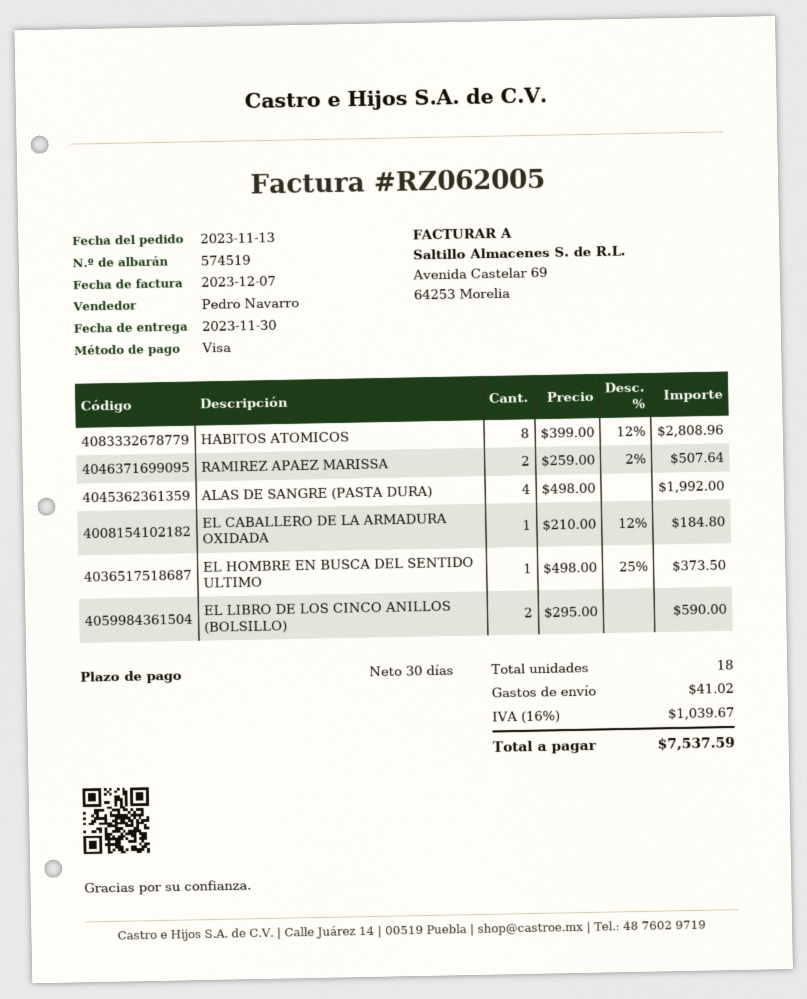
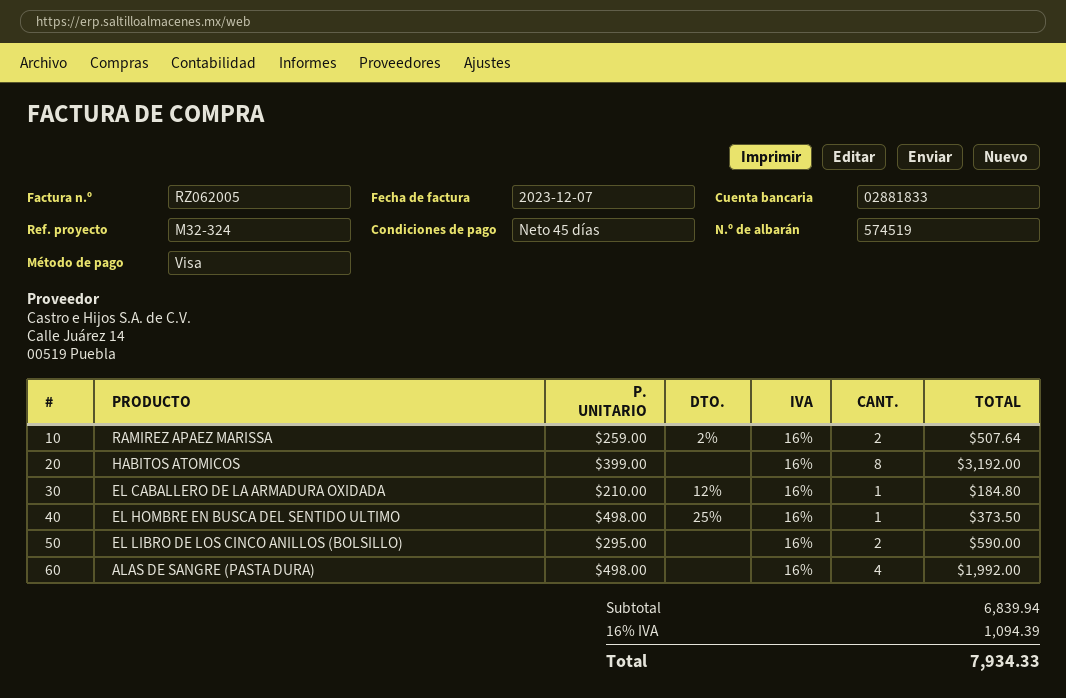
payment terms: 30 days -> 45 days
HABITOS ATOMICOS: 8 x 399.00 - 12% = 2808.96 -> 8 x 399.00 = 3192.00
shipping: 41.02 -> none
tax: 16% = 1039.67 -> 16% = 1094.39
total: 7537.59 -> 7934.33

